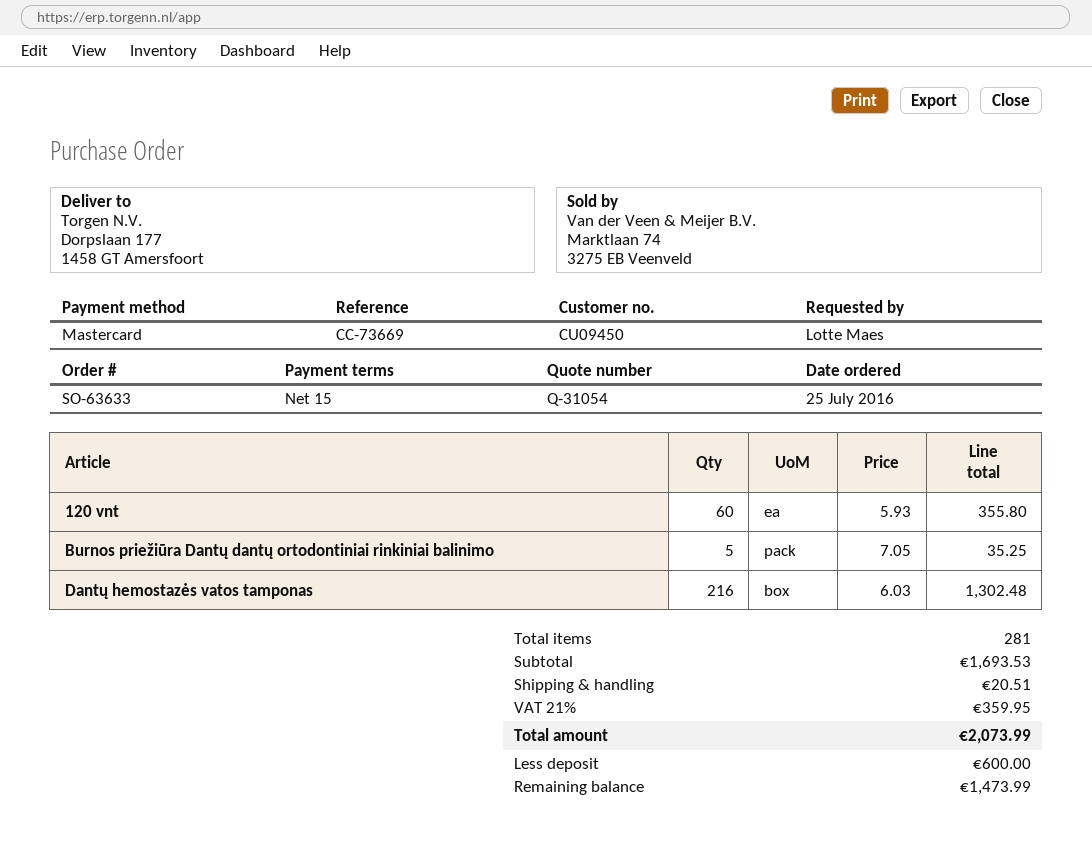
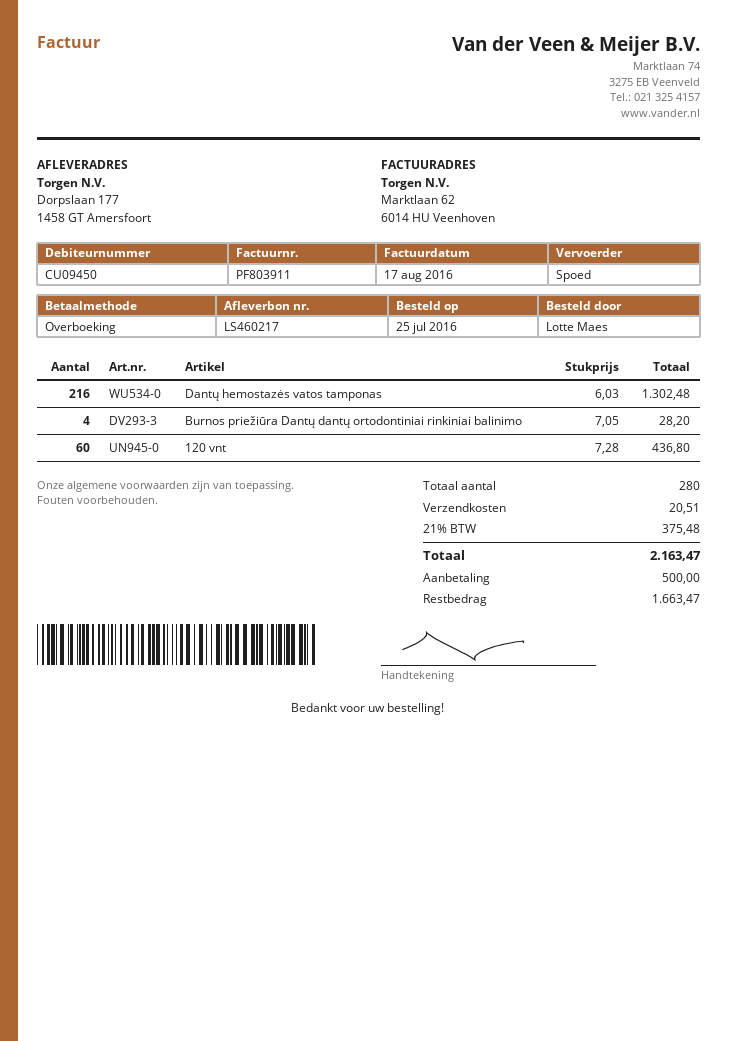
payment method: Mastercard -> bank transfer
120 vnt: 60 x 5.93 = 355.80 -> 60 x 7.28 = 436.80
Burnos priežiūra Dantų dantų ortodontiniai rinkiniai balinimo: 5 x 7.05 = 35.25 -> 4 x 7.05 = 28.20
total quantity: 281 -> 280
tax: 21% = 359.95 -> 21% = 375.48
total: 2073.99 -> 2163.47
deposit: 600.00 -> 500.00
balance: 1473.99 -> 1663.47

